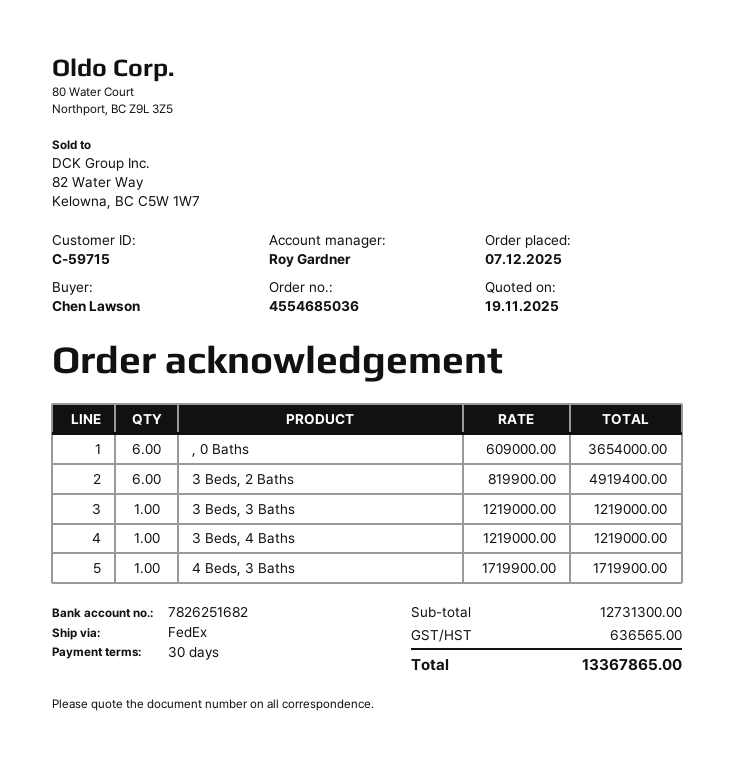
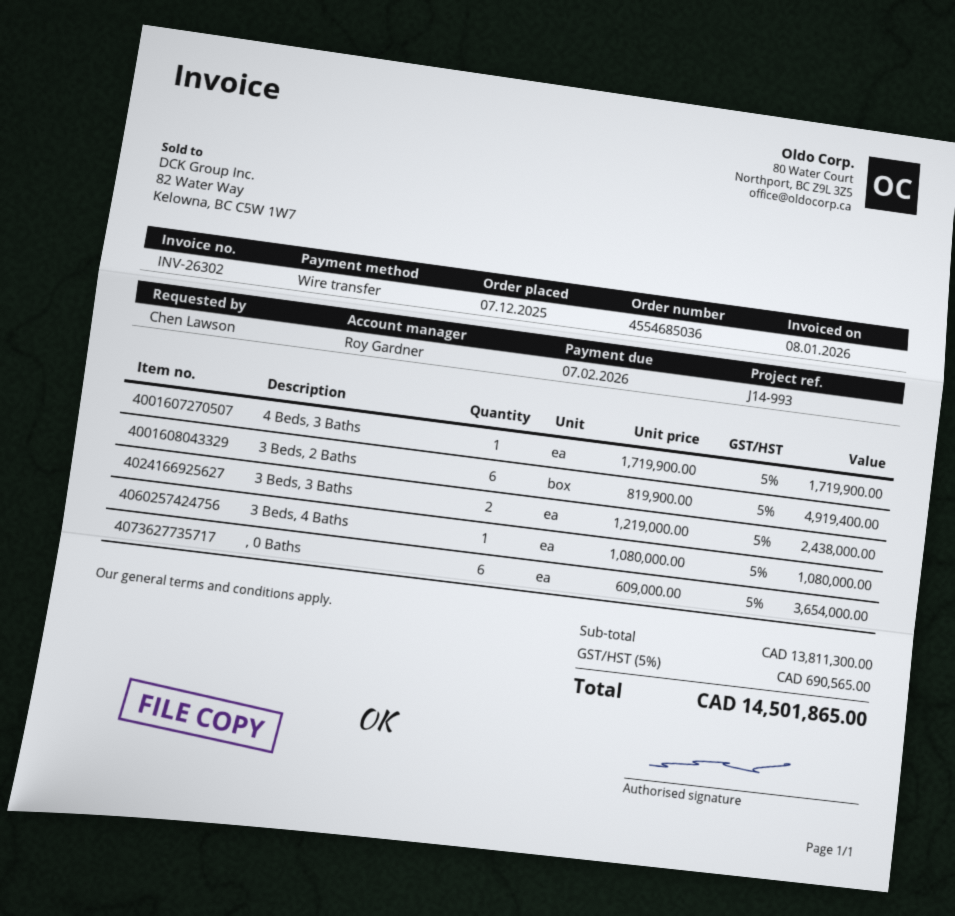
3 Beds, 3 Baths: 1 x 1219000.00 = 1219000.00 -> 2 x 1219000.00 = 2438000.00
3 Beds, 4 Baths: 1 x 1219000.00 = 1219000.00 -> 1 x 1080000.00 = 1080000.00
subtotal: 12731300.00 -> 13811300.00
tax: 636565.00 -> 690565.00
total: 13367865.00 -> 14501865.00

